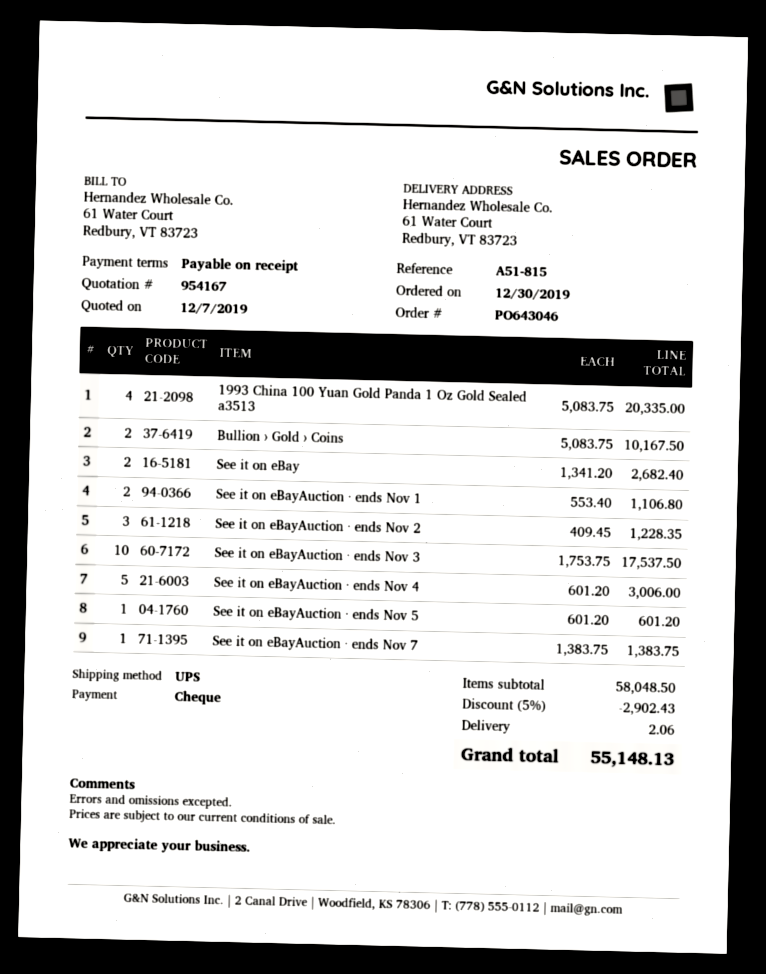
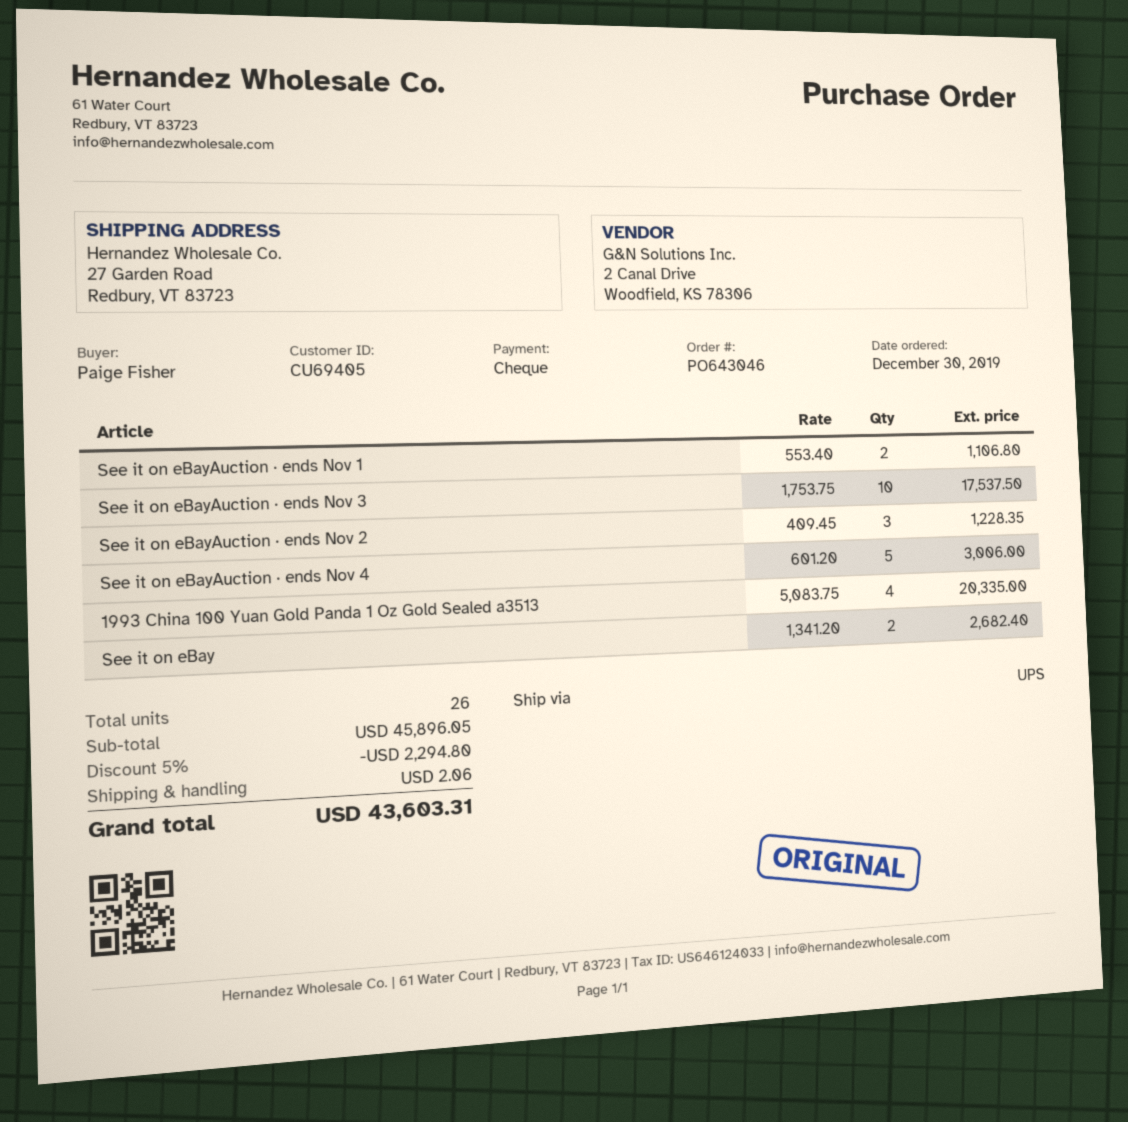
ship to: 61 Water Court, Redbury, VT 83723 -> 27 Garden Road, Redbury, VT 83723
Bullion › Gold › Coins: 2 x 5083.75 = 10167.50 -> none
See it on eBayAuction · ends Nov 5: 1 x 601.20 = 601.20 -> none
See it on eBayAuction · ends Nov 7: 1 x 1383.75 = 1383.75 -> none
subtotal: 58048.50 -> 45896.05
discount: 5% = 2902.43 -> 5% = 2294.80
total: 55148.13 -> 43603.31

